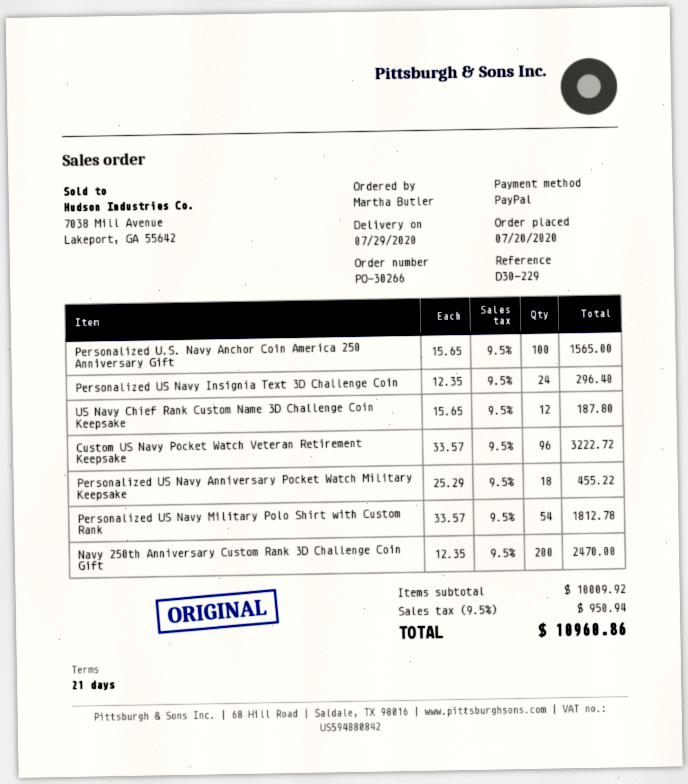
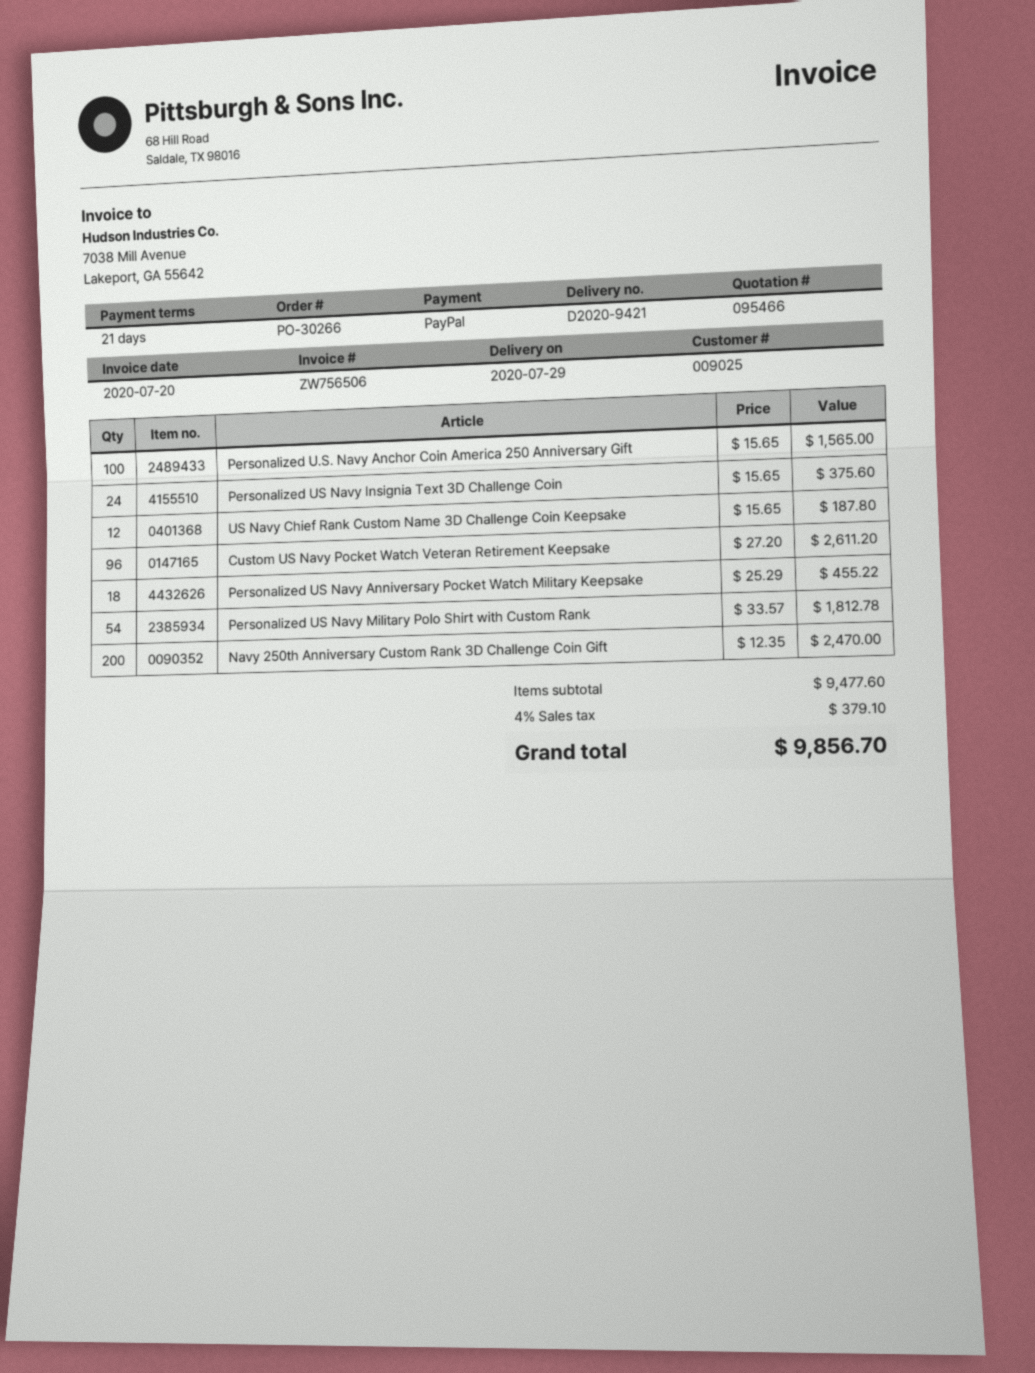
Personalized US Navy Insignia Text 3D Challenge Coin: 24 x 12.35 = 296.40 -> 24 x 15.65 = 375.60
Custom US Navy Pocket Watch Veteran Retirement Keepsake: 96 x 33.57 = 3222.72 -> 96 x 27.20 = 2611.20
subtotal: 10009.92 -> 9477.60
tax: 9.5% = 950.94 -> 4% = 379.10
total: 10960.86 -> 9856.70

